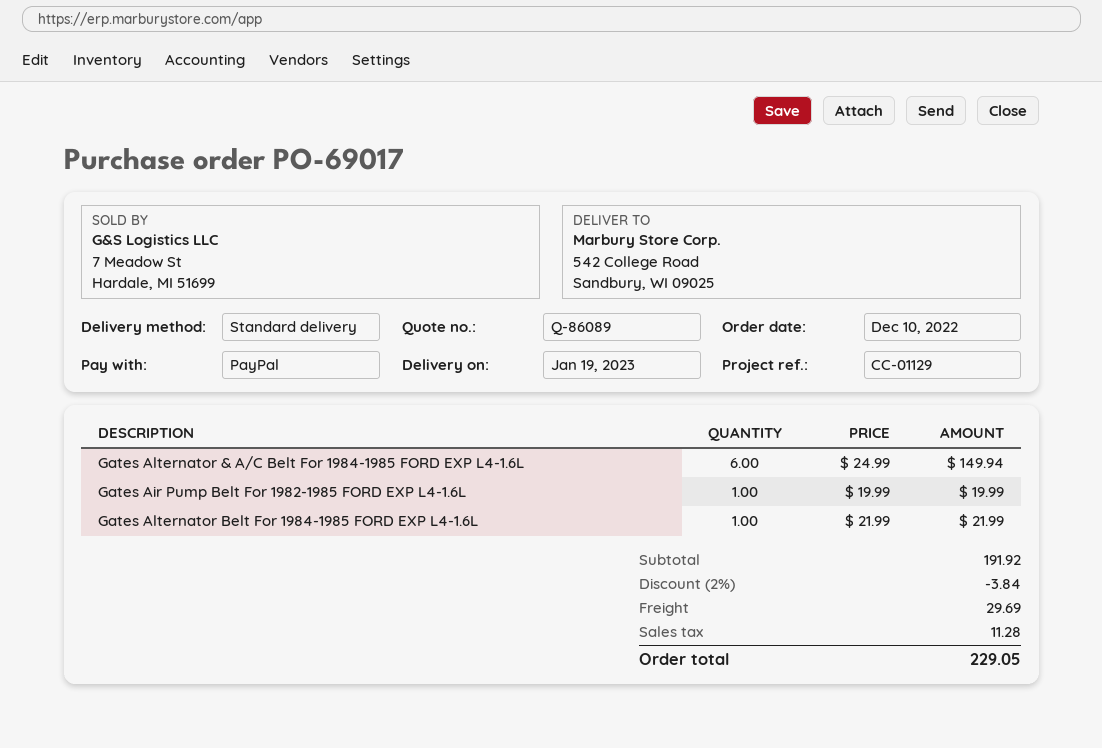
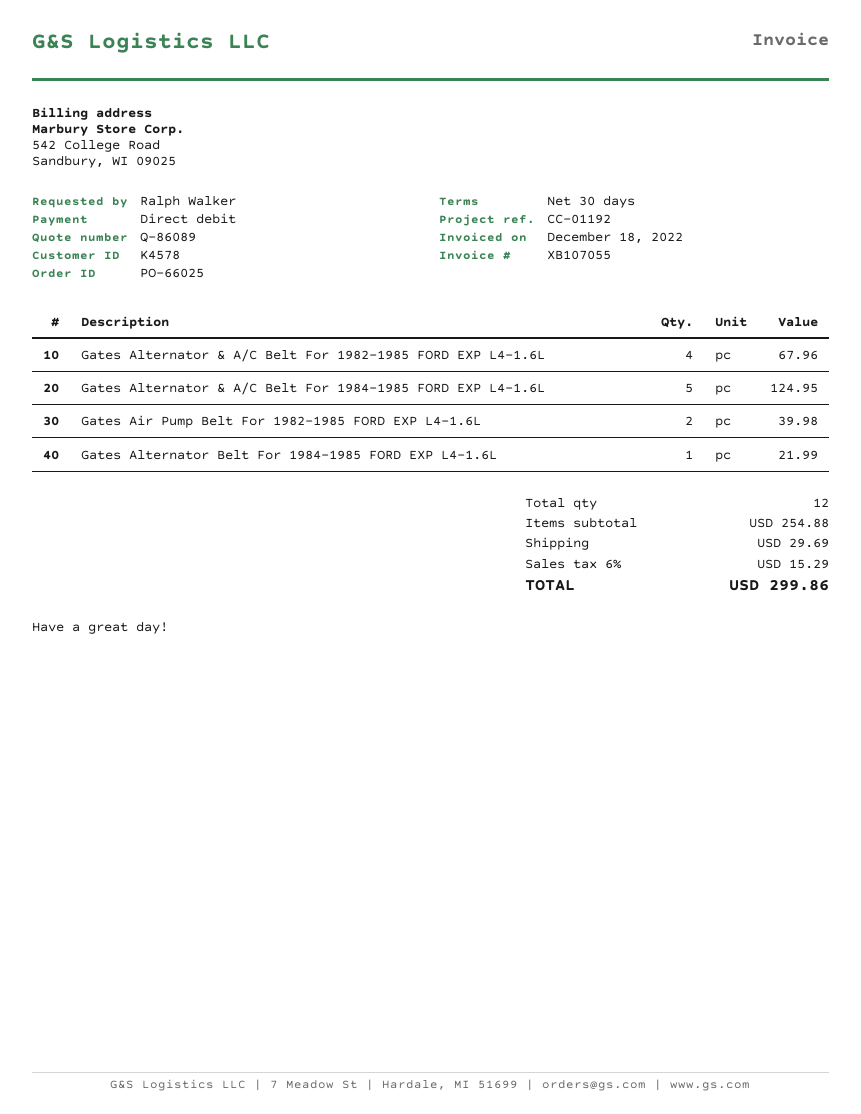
order number: PO-69017 -> PO-66025
reference: CC-01129 -> CC-01192
payment method: PayPal -> direct debit
Gates Alternator & A/C Belt For 1984-1985 FORD EXP L4-1.6L: 6 for 149.94 -> 5 for 124.95
Gates Air Pump Belt For 1982-1985 FORD EXP L4-1.6L: 1 for 19.99 -> 2 for 39.98
Gates Alternator & A/C Belt For 1982-1985 FORD EXP L4-1.6L: none -> 4 for 67.96
subtotal: 191.92 -> 254.88
discount: 2% = 3.84 -> none
tax: 11.28 -> 15.29
total: 229.05 -> 299.86

